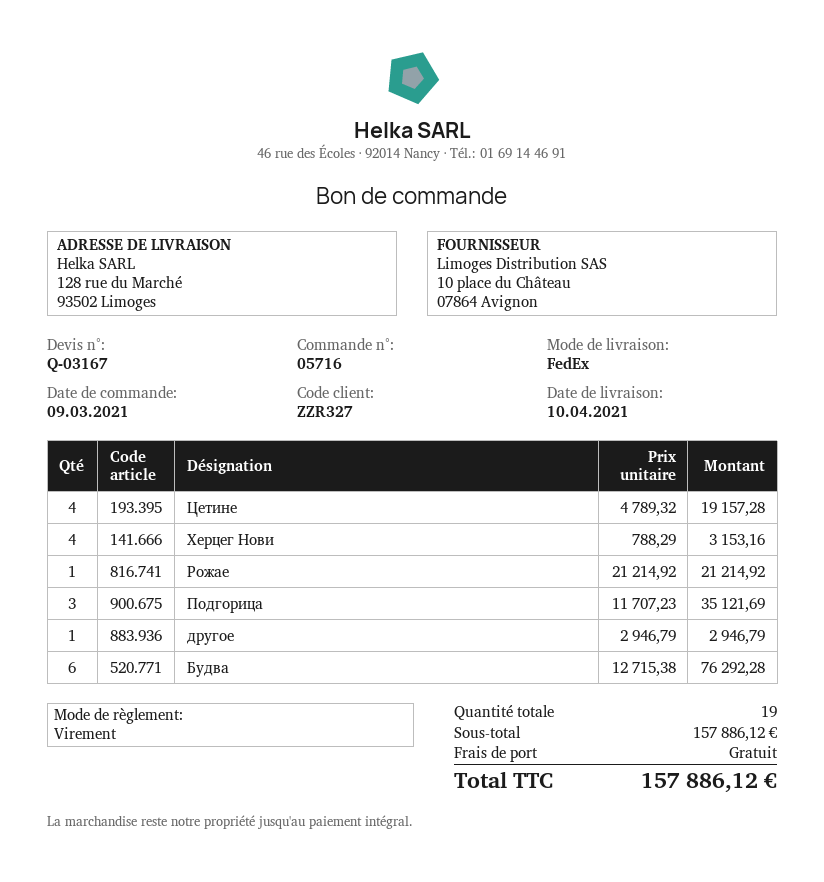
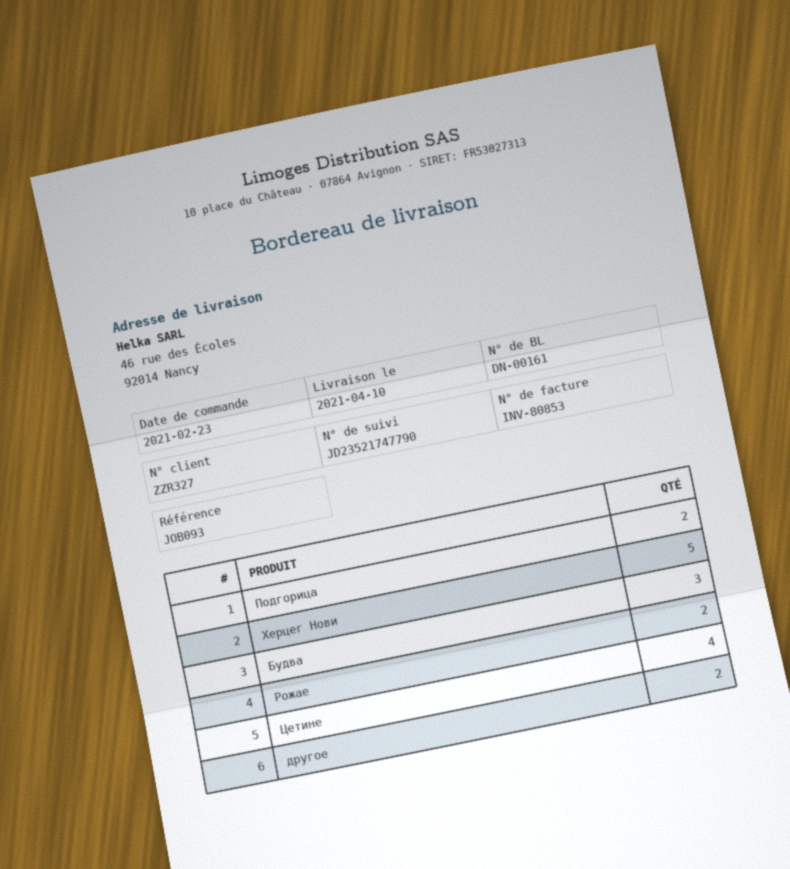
order date: 2021-03-09 -> 2021-02-23
ship to: 128 rue du Marché, 93502 Limoges -> 46 rue des Écoles, 92014 Nancy
Херцег Нови: 4 -> 5
Рожае: 1 -> 2
Подгорица: 3 -> 2
другое: 1 -> 2
Будва: 6 -> 3

